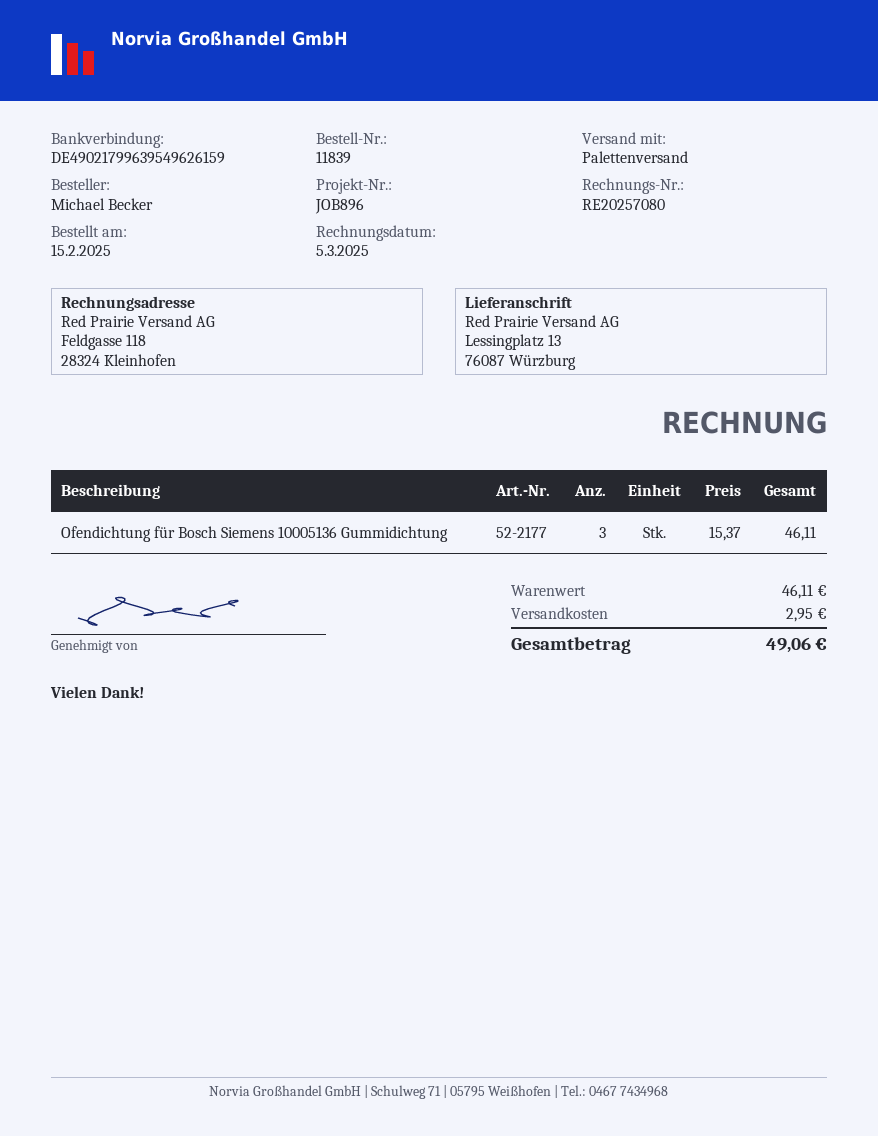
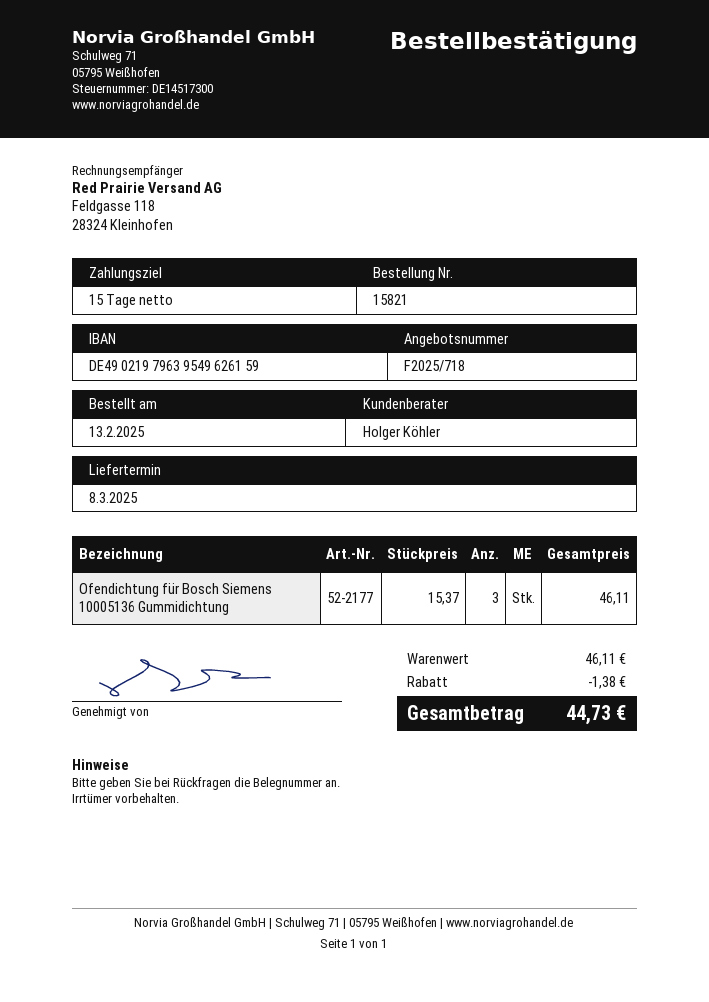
order number: 11839 -> 15821
order date: 2025-02-15 -> 2025-02-13
bank account: DE49021799639549626159 -> DE49021979639549626159
discount: none -> 1.38
shipping: 2.95 -> none
total: 49.06 -> 44.73

